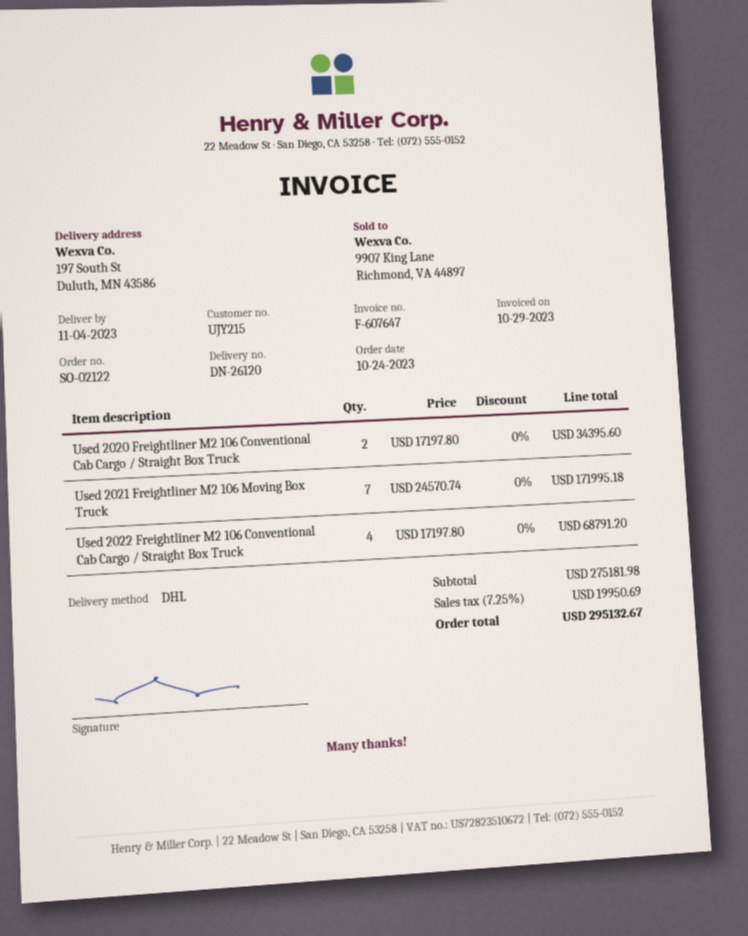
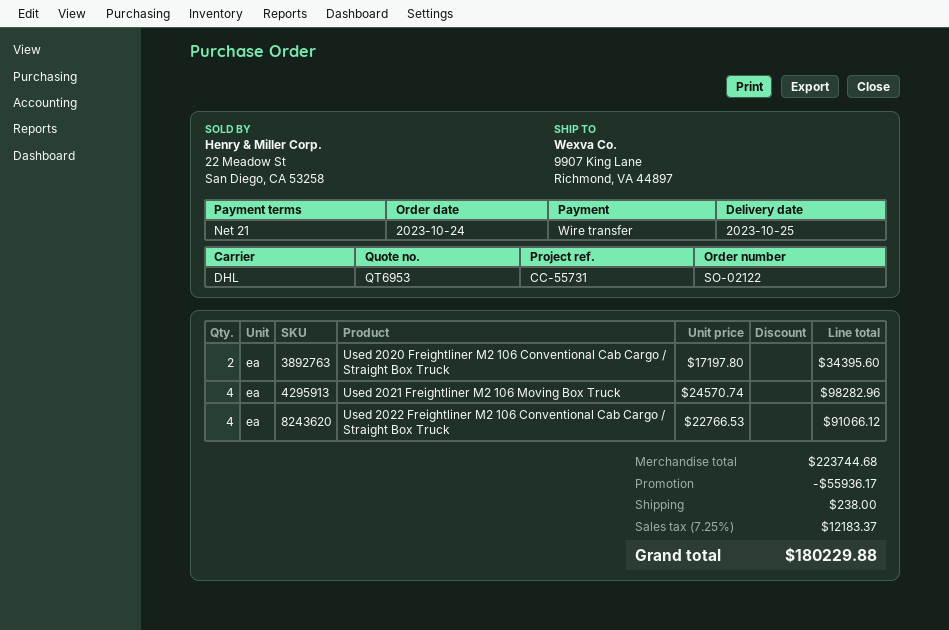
delivery date: 2023-11-04 -> 2023-10-25
ship to: 197 South St, Duluth, MN 43586 -> 9907 King Lane, Richmond, VA 44897
Used 2021 Freightliner M2 106 Moving Box Truck: 7 x 24570.74 = 171995.18 -> 4 x 24570.74 = 98282.96
Used 2022 Freightliner M2 106 Conventional Cab Cargo / Straight Box Truck: 4 x 17197.80 = 68791.20 -> 4 x 22766.53 = 91066.12
subtotal: 275181.98 -> 223744.68
discount: none -> 55936.17
shipping: none -> 238.00
tax: 7.25% = 19950.69 -> 7.25% = 12183.37
total: 295132.67 -> 180229.88

